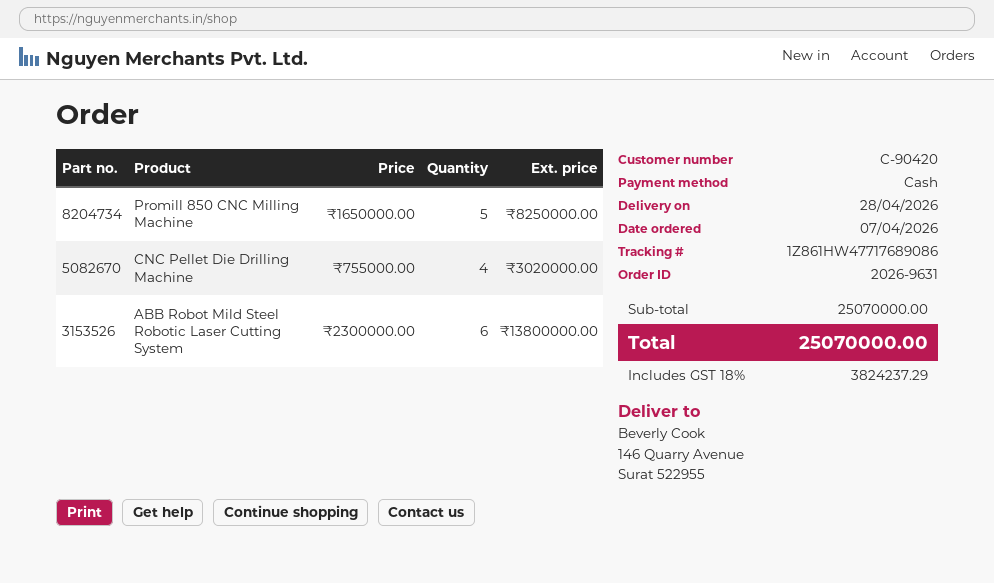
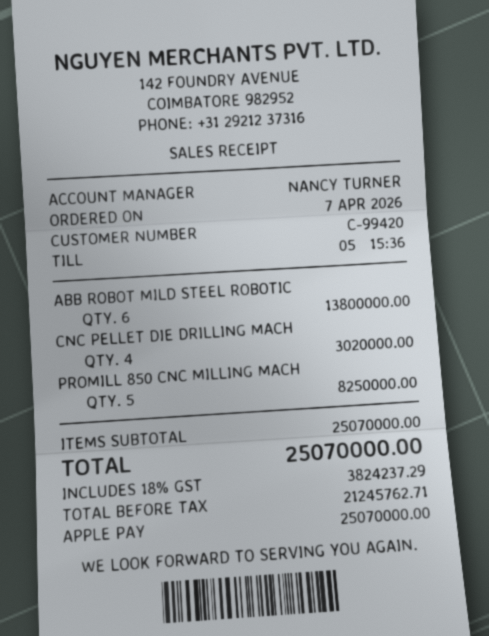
customer number: C-90420 -> C-99420
payment method: cash -> Apple Pay

